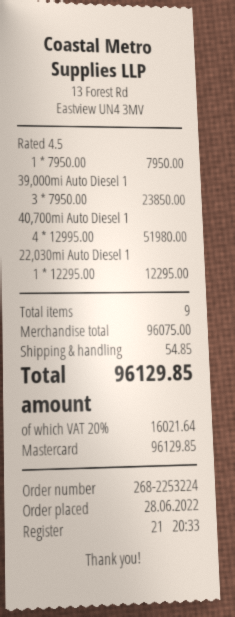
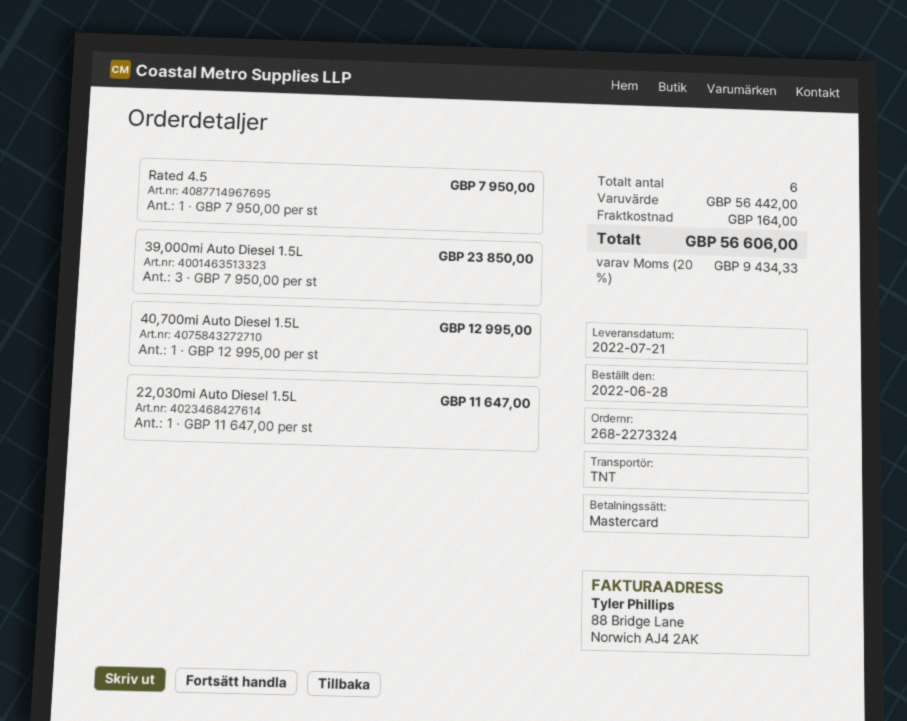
order number: 268-2253224 -> 268-2273324
40,700mi Auto Diesel 1: 4 x 12995.00 = 51980.00 -> 1 x 12995.00 = 12995.00
22,030mi Auto Diesel 1: 1 x 12295.00 = 12295.00 -> 1 x 11647.00 = 11647.00
total quantity: 9 -> 6
subtotal: 96075.00 -> 56442.00
shipping: 54.85 -> 164.00
tax: 20% = 16021.64 -> 20% = 9434.33
total: 96129.85 -> 56606.00

